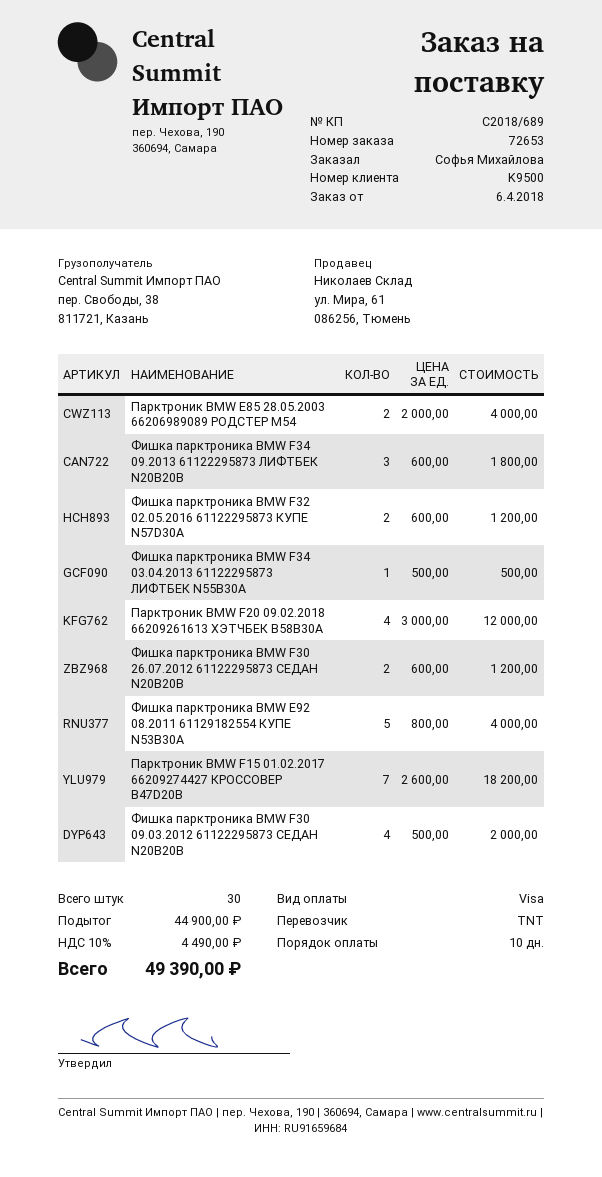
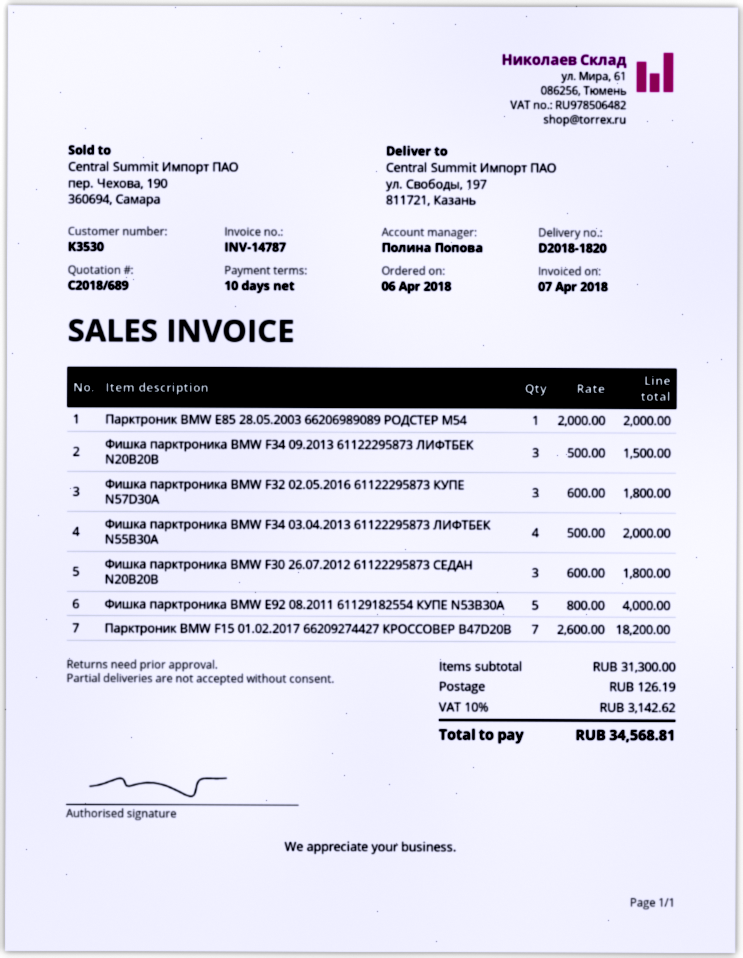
customer number: K9500 -> K3530
ship to: пер. Свободы, 38, 811721, Казань -> ул. Свободы, 197, 811721, Казань
Парктроник BMW E85 28.05.2003 66206989089 РОДСТЕР M54: 2 x 2000.00 = 4000.00 -> 1 x 2000.00 = 2000.00
Фишка парктроника BMW F34 09.2013 61122295873 ЛИФТБЕК N20B20B: 3 x 600.00 = 1800.00 -> 3 x 500.00 = 1500.00
Фишка парктроника BMW F32 02.05.2016 61122295873 КУПЕ N57D30A: 2 x 600.00 = 1200.00 -> 3 x 600.00 = 1800.00
Фишка парктроника BMW F34 03.04.2013 61122295873 ЛИФТБЕК N55B30A: 1 x 500.00 = 500.00 -> 4 x 500.00 = 2000.00
Парктроник BMW F20 09.02.2018 66209261613 ХЭТЧБЕК B58B30A: 4 x 3000.00 = 12000.00 -> none
Фишка парктроника BMW F30 26.07.2012 61122295873 СЕДАН N20B20B: 2 x 600.00 = 1200.00 -> 3 x 600.00 = 1800.00
Фишка парктроника BMW F30 09.03.2012 61122295873 СЕДАН N20B20B: 4 x 500.00 = 2000.00 -> none
subtotal: 44900.00 -> 31300.00
shipping: none -> 126.19
tax: 10% = 4490.00 -> 10% = 3142.62
total: 49390.00 -> 34568.81

